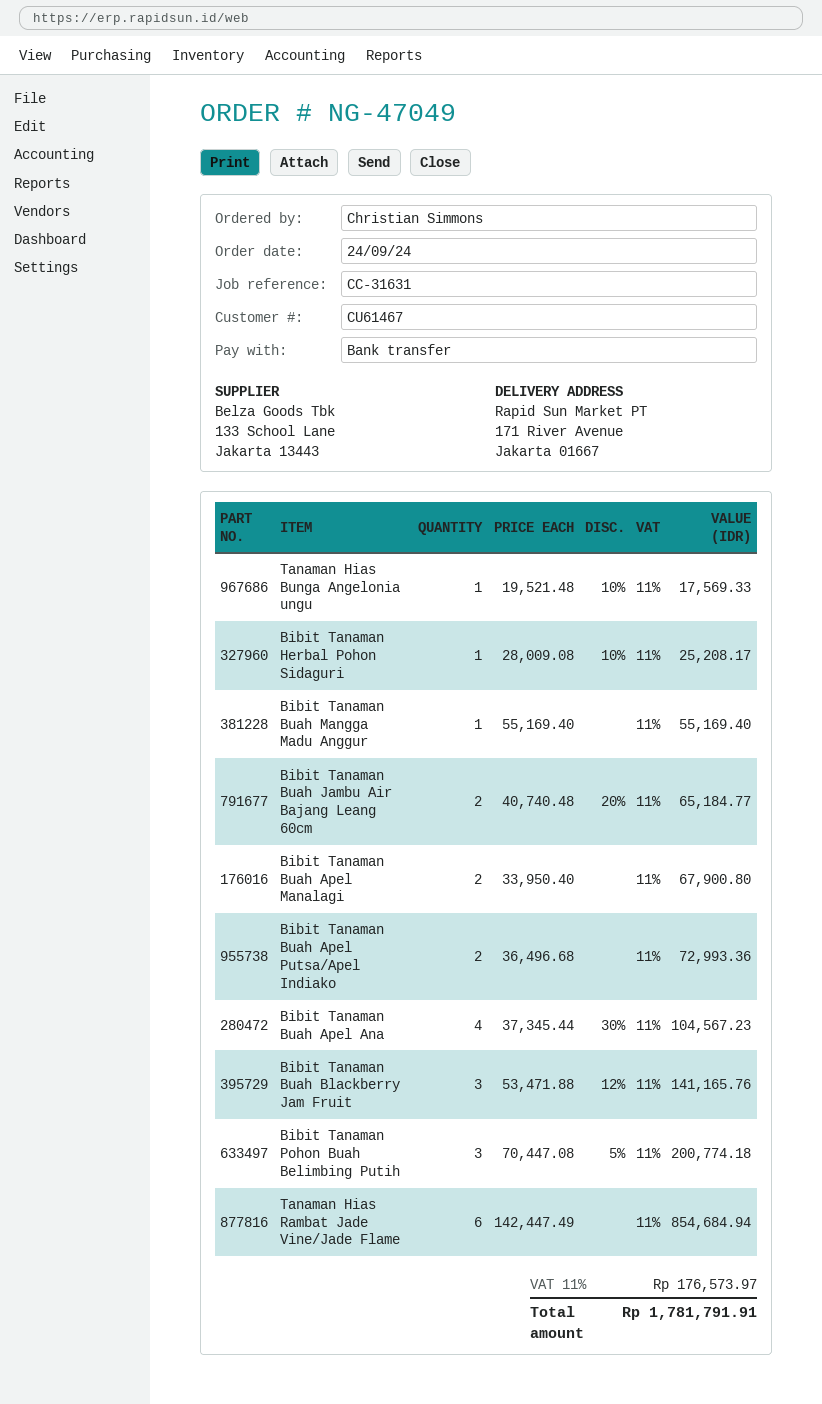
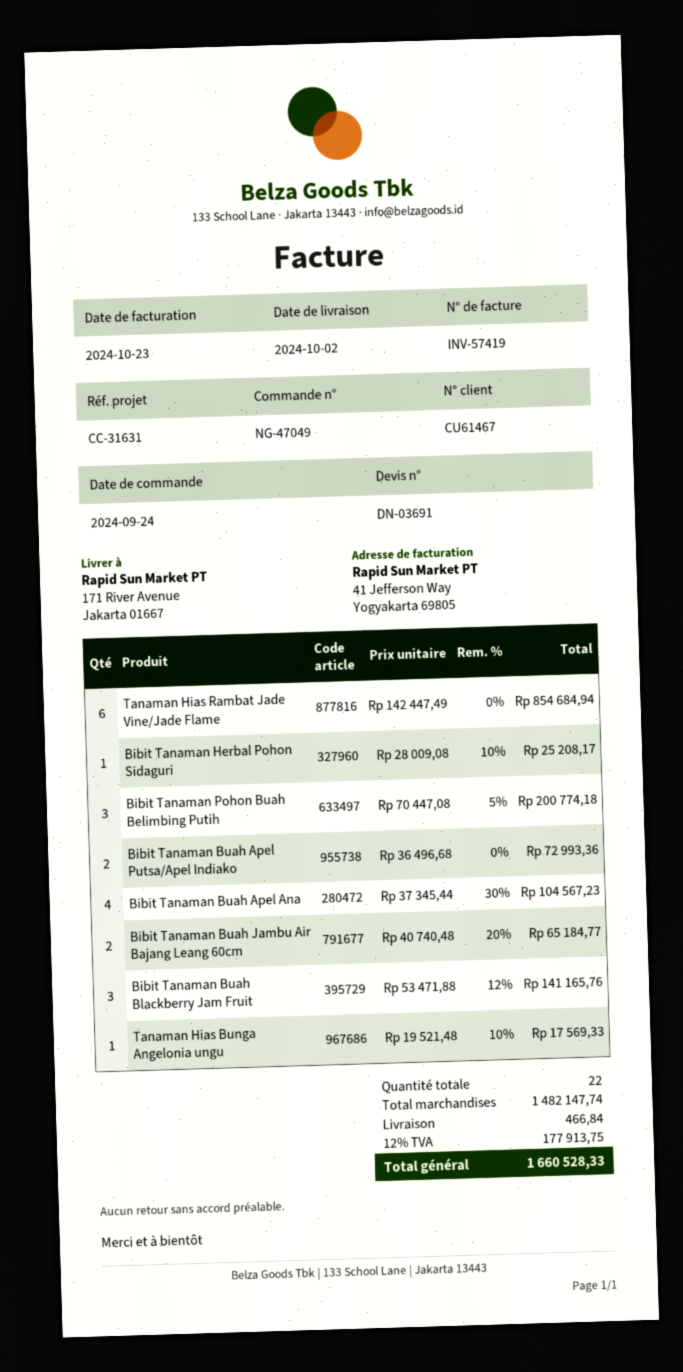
Bibit Tanaman Buah Mangga Madu Anggur: 1 x 55169.40 = 55169.40 -> none
Bibit Tanaman Buah Apel Manalagi: 2 x 33950.40 = 67900.80 -> none
shipping: none -> 466.84
tax: 11% = 176573.97 -> 12% = 177913.75
total: 1781791.91 -> 1660528.33

